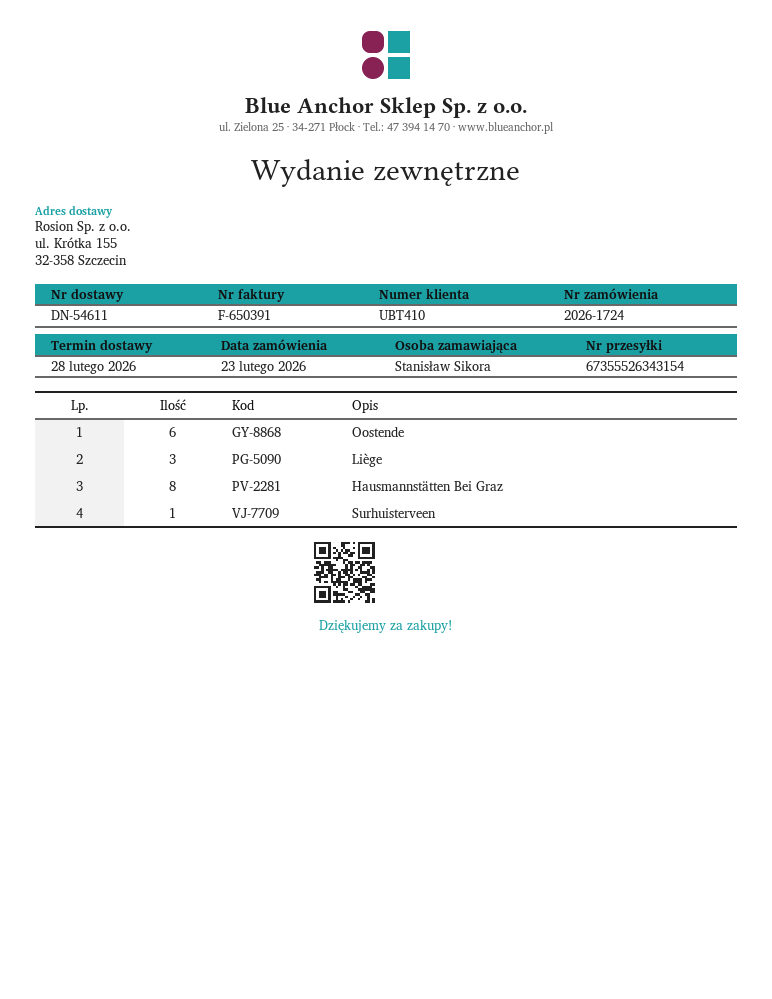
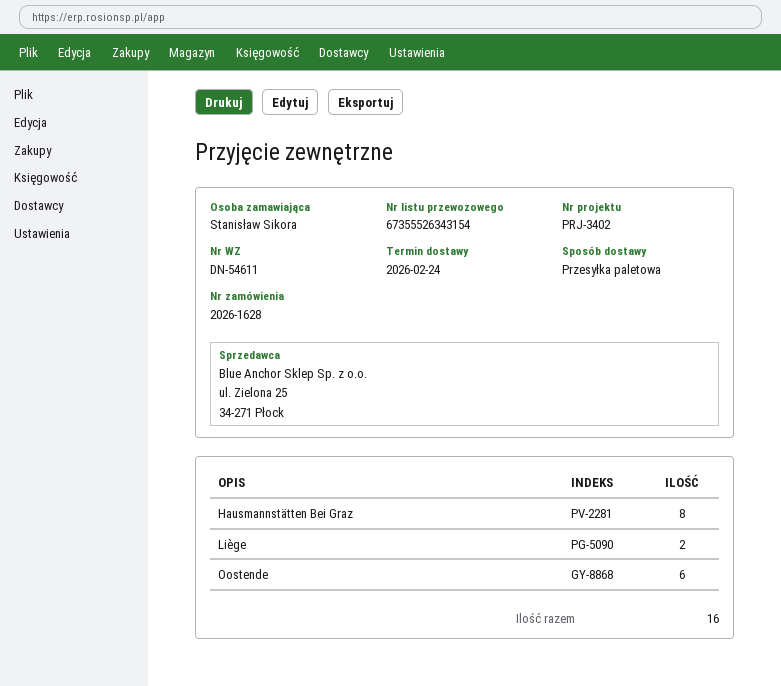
order number: 2026-1724 -> 2026-1628
delivery date: 2026-02-28 -> 2026-02-24
Liège: 3 -> 2
Surhuisterveen: 1 -> none

